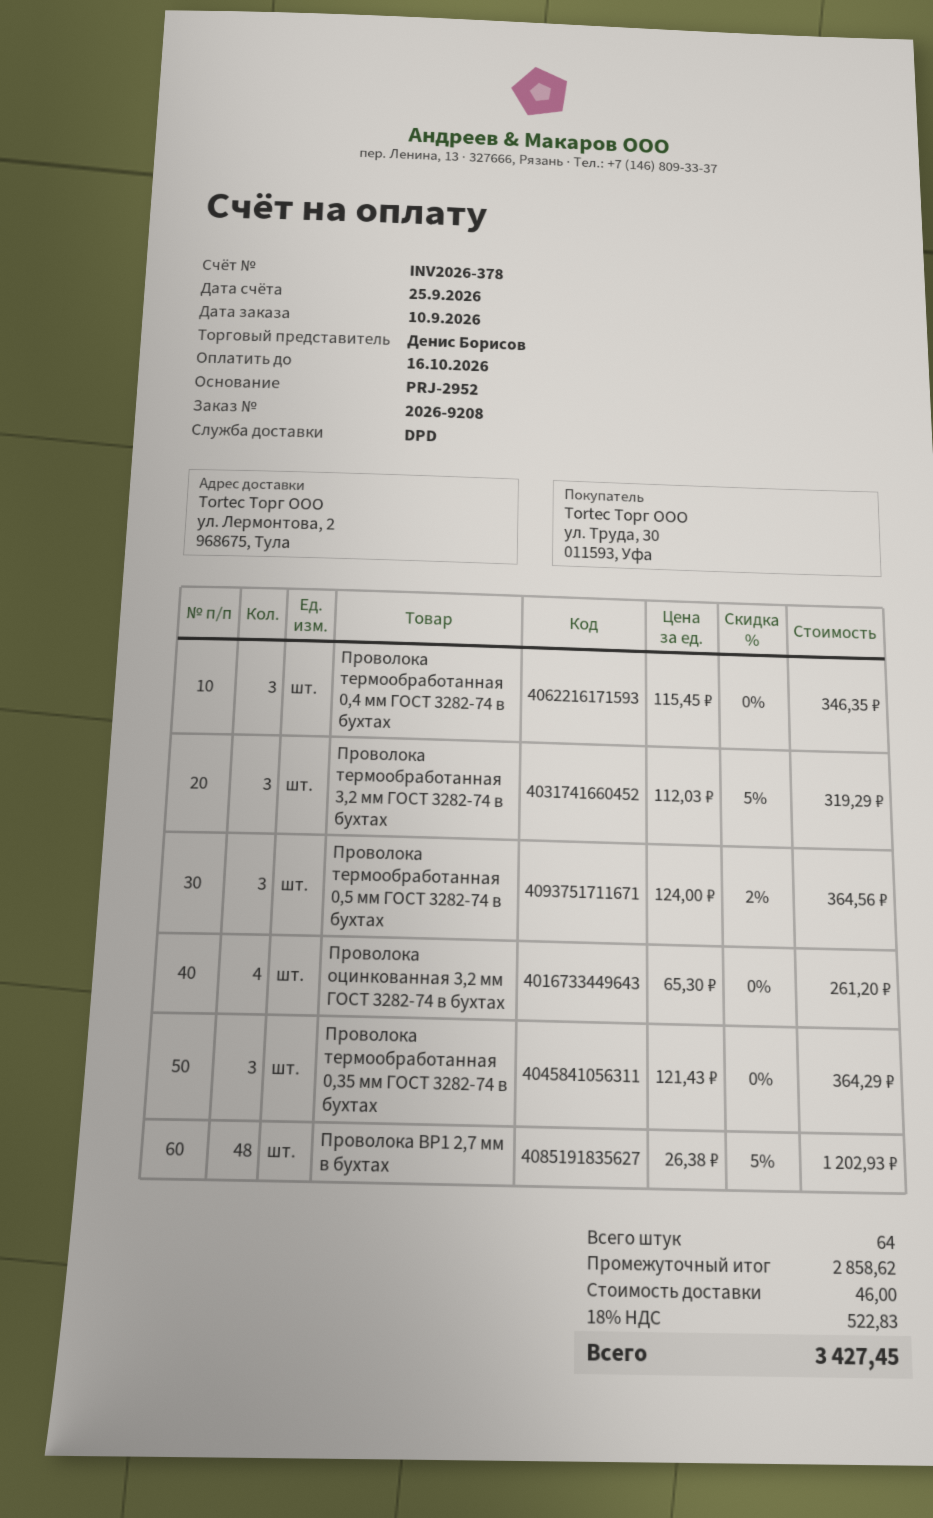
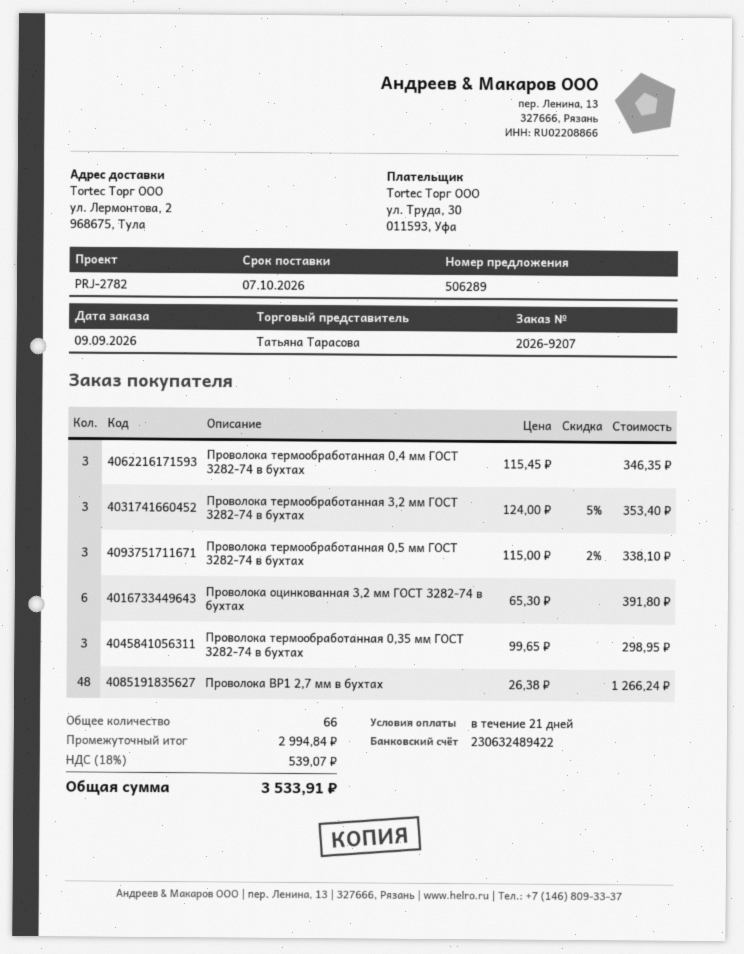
order number: 2026-9208 -> 2026-9207
order date: 2026-09-10 -> 2026-09-09
reference: PRJ-2952 -> PRJ-2782
sales rep: Денис Борисов -> Татьяна Тарасова
Проволока термообработанная 3,2 мм ГОСТ 3282-74 в бухтах: 3 x 112.03 - 5% = 319.29 -> 3 x 124.00 - 5% = 353.40
Проволока термообработанная 0,5 мм ГОСТ 3282-74 в бухтах: 3 x 124.00 - 2% = 364.56 -> 3 x 115.00 - 2% = 338.10
Проволока оцинкованная 3,2 мм ГОСТ 3282-74 в бухтах: 4 x 65.30 = 261.20 -> 6 x 65.30 = 391.80
Проволока термообработанная 0,35 мм ГОСТ 3282-74 в бухтах: 3 x 121.43 = 364.29 -> 3 x 99.65 = 298.95
Проволока ВР1 2,7 мм в бухтах: 48 x 26.38 - 5% = 1202.93 -> 48 x 26.38 = 1266.24
total quantity: 64 -> 66
subtotal: 2858.62 -> 2994.84
shipping: 46.00 -> none
tax: 18% = 522.83 -> 18% = 539.07
total: 3427.45 -> 3533.91

